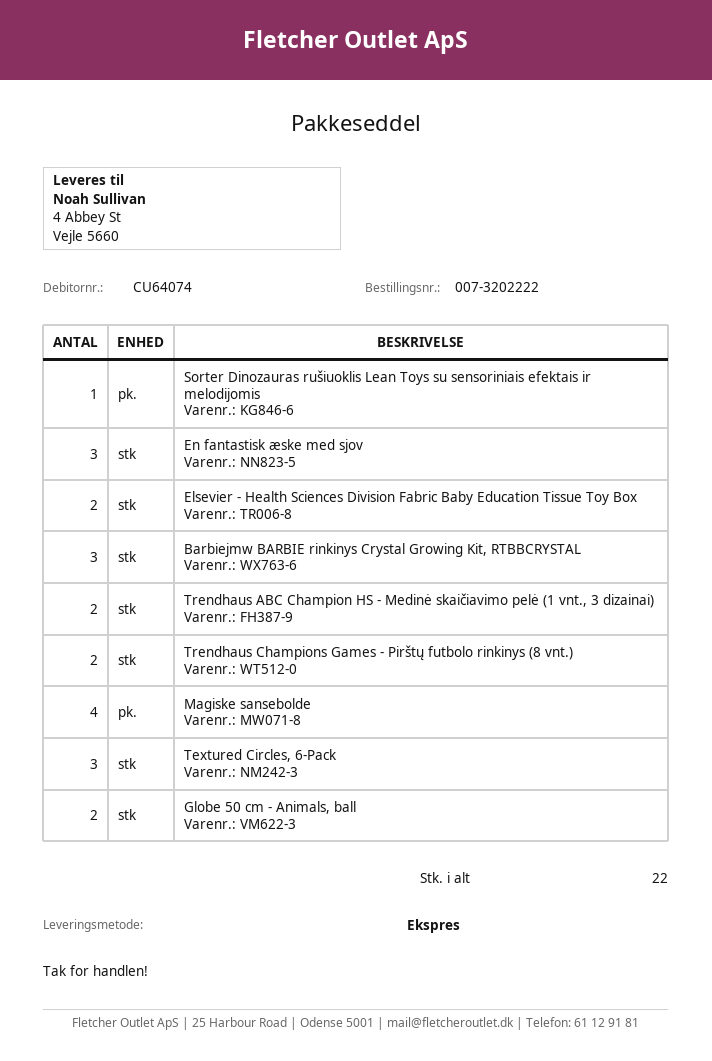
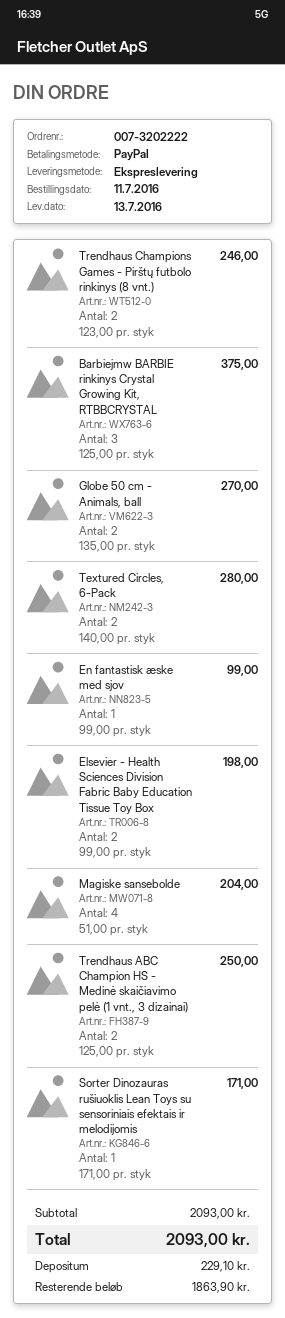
En fantastisk æske med sjov: 3 -> 1
Textured Circles, 6-Pack: 3 -> 2

